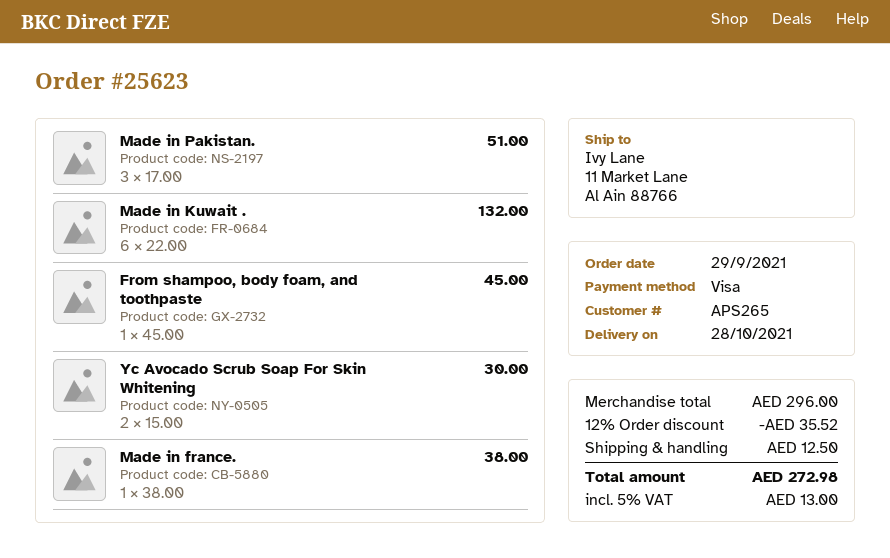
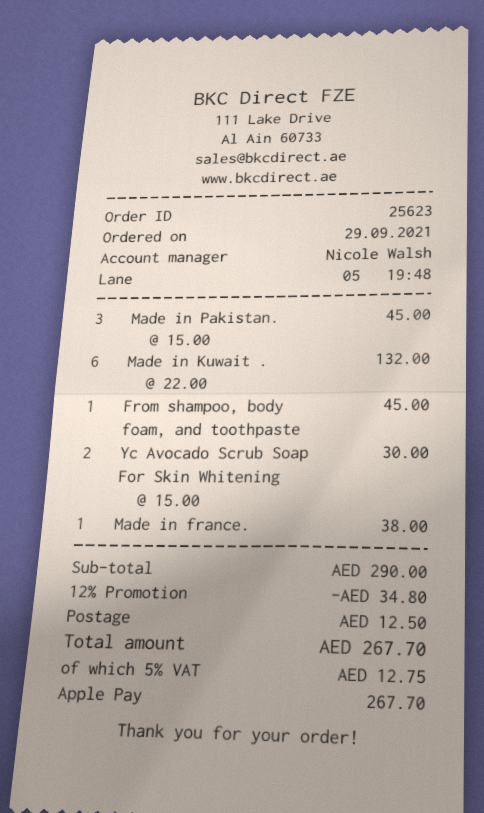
payment method: Visa -> Apple Pay
Made in Pakistan.: 3 x 17.00 = 51.00 -> 3 x 15.00 = 45.00
subtotal: 296.00 -> 290.00
discount: 12% = 35.52 -> 12% = 34.80
tax: 5% = 13.00 -> 5% = 12.75
total: 272.98 -> 267.70

